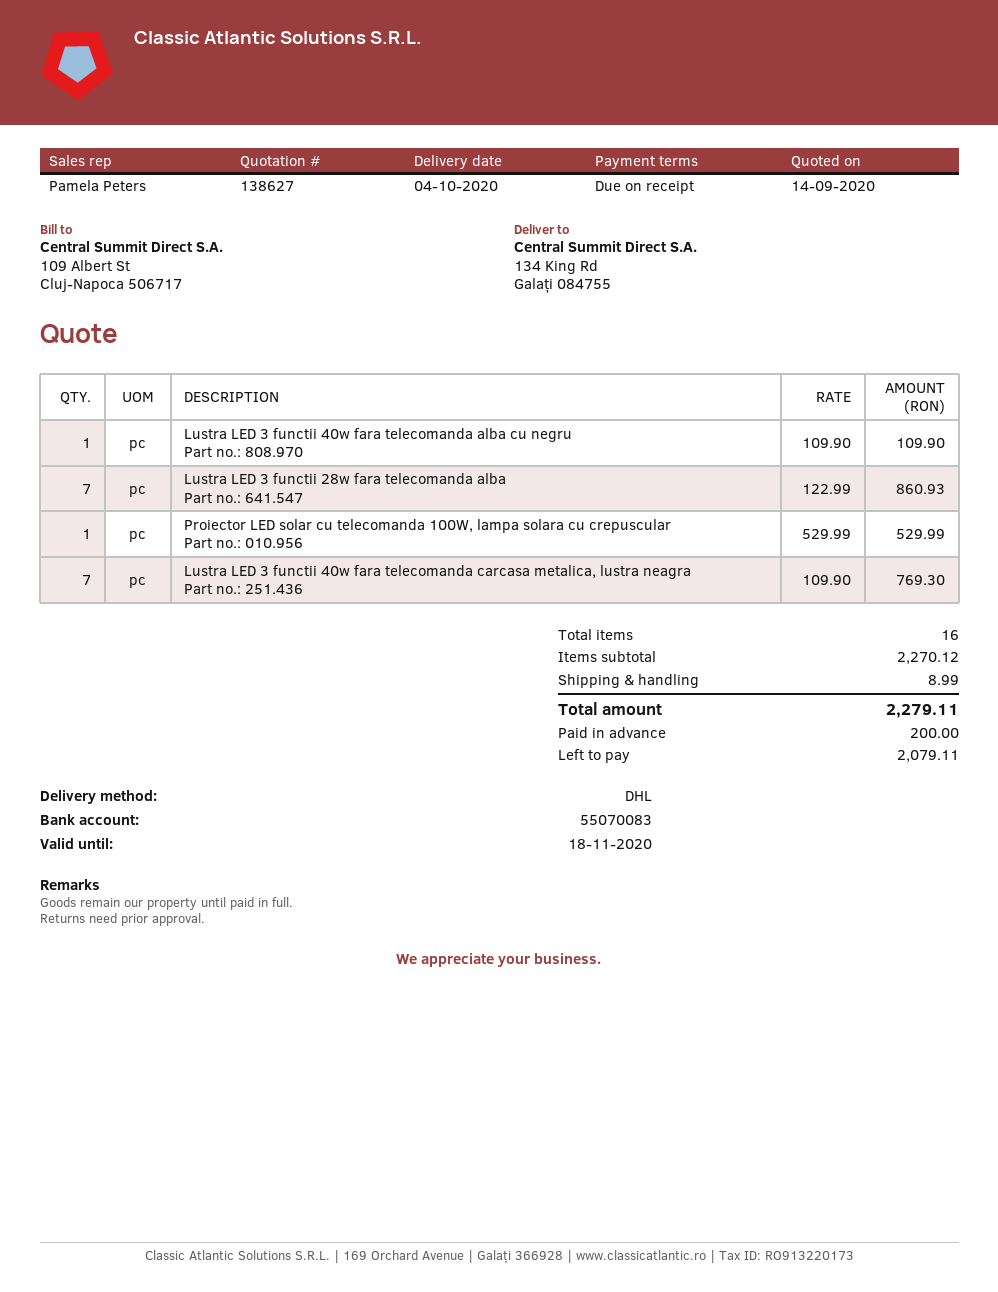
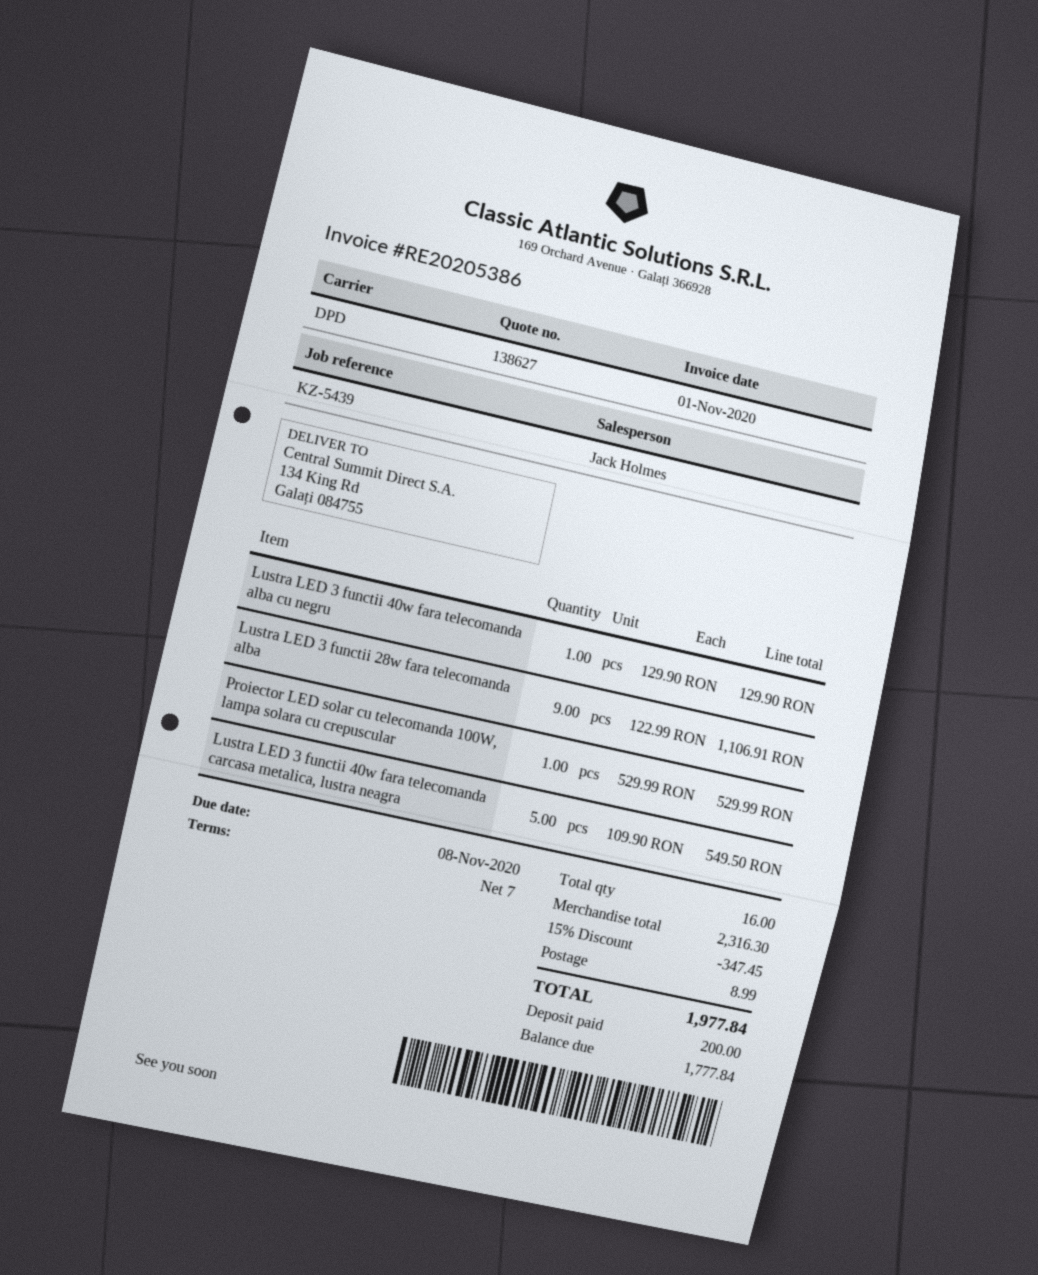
payment terms: on receipt -> 7 days
sales rep: Pamela Peters -> Jack Holmes
shipping method: DHL -> DPD
Lustra LED 3 functii 40w fara telecomanda alba cu negru: 1 x 109.90 = 109.90 -> 1 x 129.90 = 129.90
Lustra LED 3 functii 28w fara telecomanda alba: 7 x 122.99 = 860.93 -> 9 x 122.99 = 1106.91
Lustra LED 3 functii 40w fara telecomanda carcasa metalica, lustra neagra: 7 x 109.90 = 769.30 -> 5 x 109.90 = 549.50
subtotal: 2270.12 -> 2316.30
discount: none -> 15% = 347.45
total: 2279.11 -> 1977.84
balance: 2079.11 -> 1777.84

